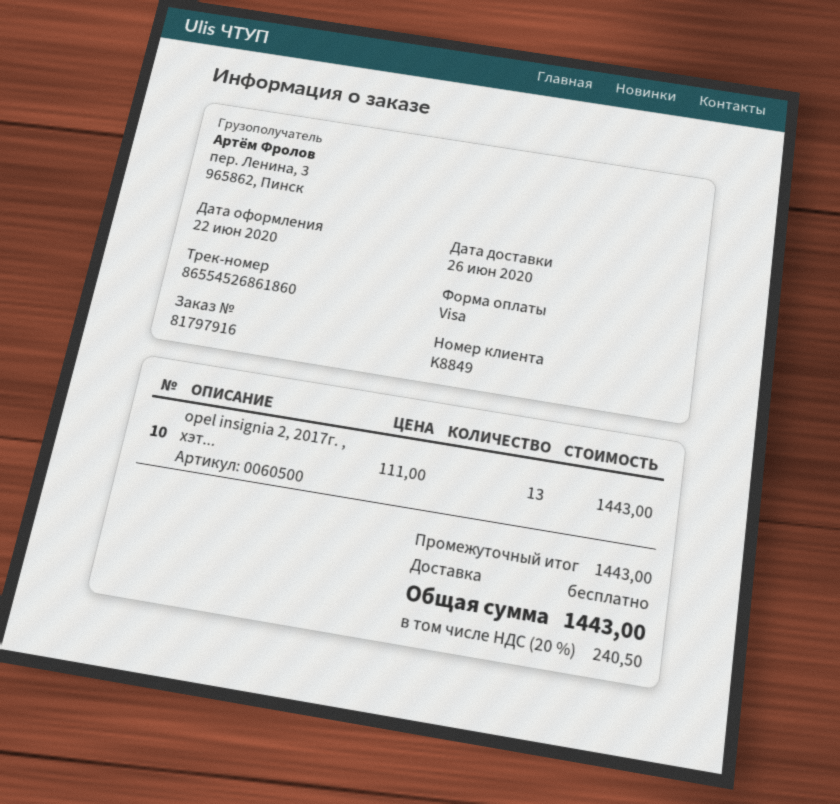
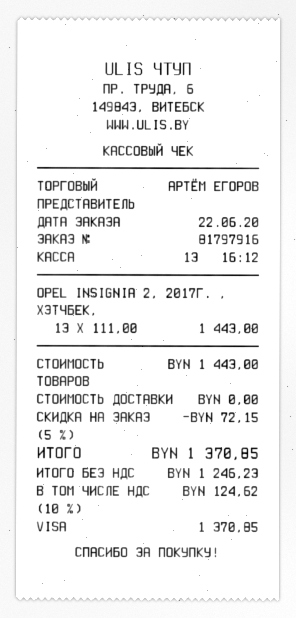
discount: none -> 5% = 72.15
tax: 20% = 240.50 -> 10% = 124.62
total: 1443.00 -> 1370.85

